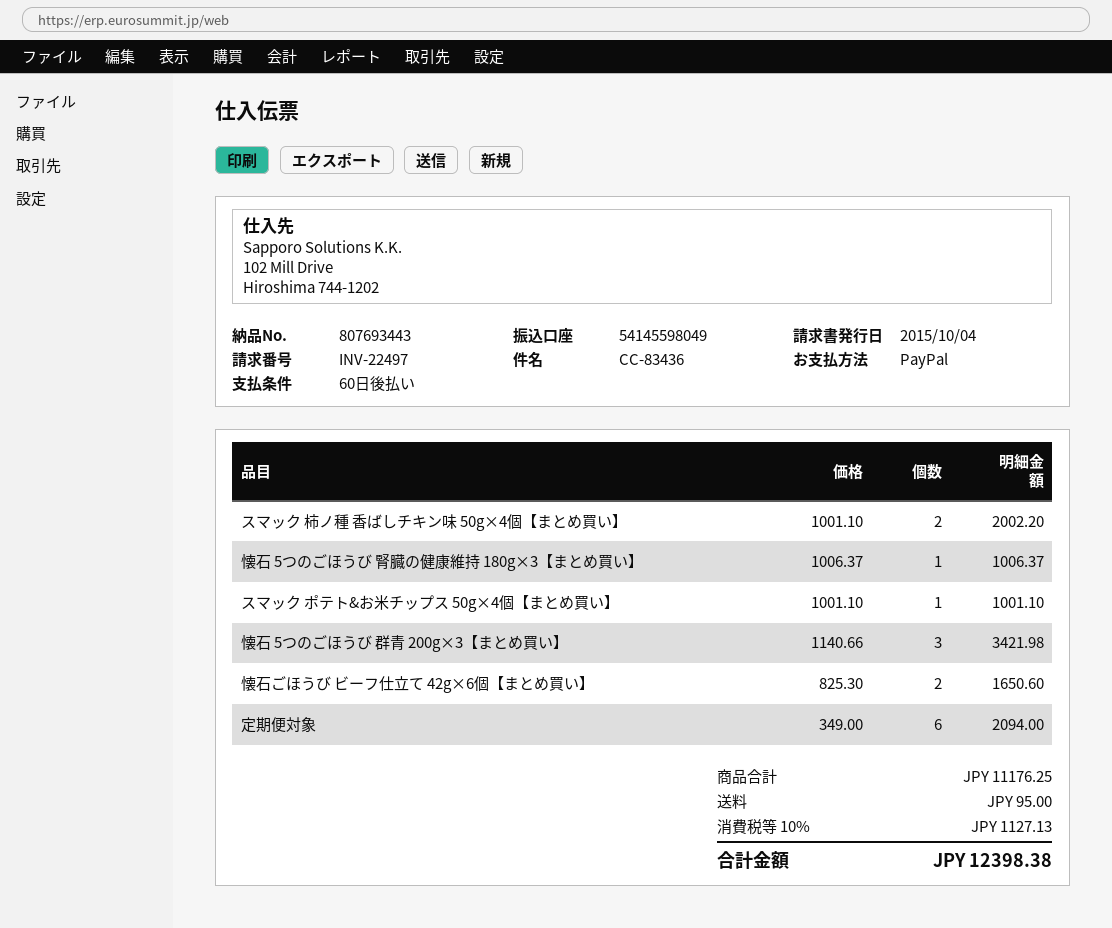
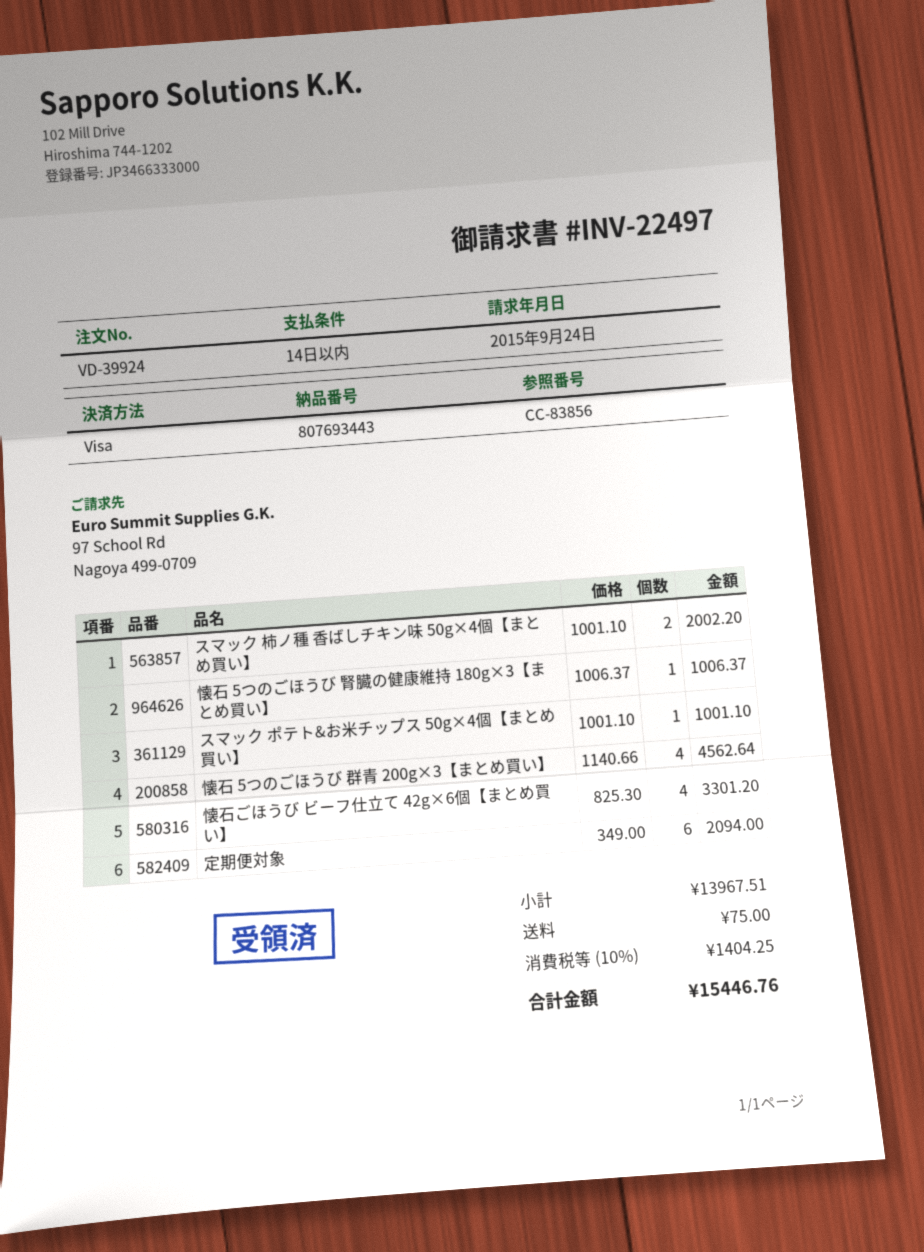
invoice date: 2015-10-04 -> 2015-09-24
payment terms: 60 days -> 14 days
reference: CC-83436 -> CC-83856
payment method: PayPal -> Visa
懐石 5つのごほうび 群青 200g×3【まとめ買い】: 3 x 1140.66 = 3421.98 -> 4 x 1140.66 = 4562.64
懐石ごほうび ビーフ仕立て 42g×6個【まとめ買い】: 2 x 825.30 = 1650.60 -> 4 x 825.30 = 3301.20
subtotal: 11176.25 -> 13967.51
shipping: 95.00 -> 75.00
tax: 10% = 1127.13 -> 10% = 1404.25
total: 12398.38 -> 15446.76

